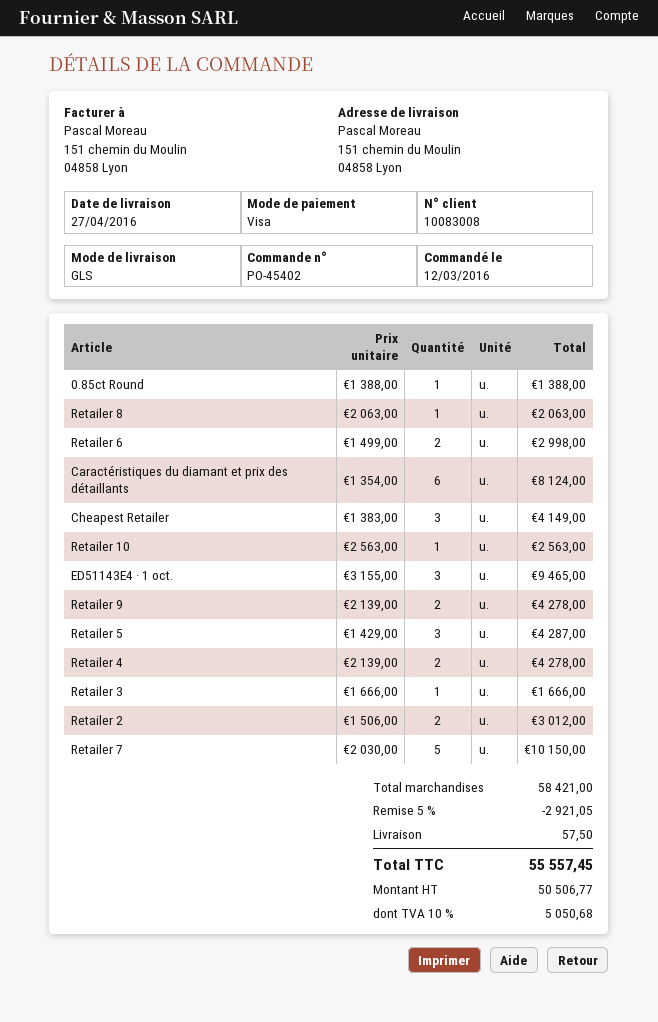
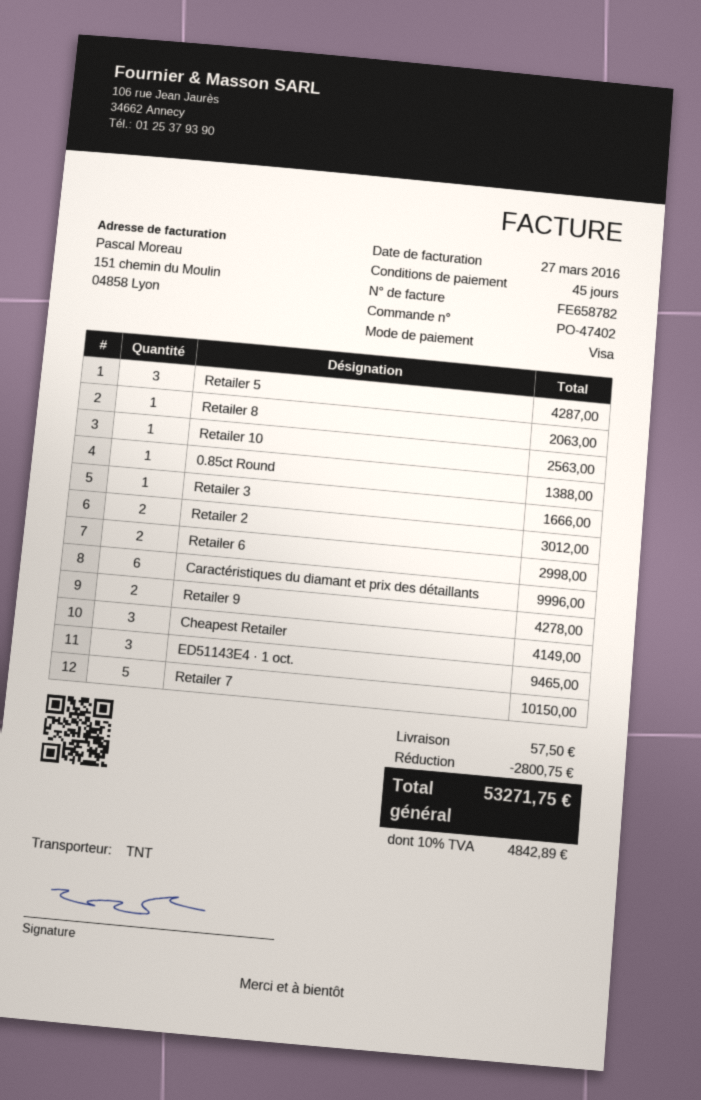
order number: PO-45402 -> PO-47402
shipping method: GLS -> TNT
Caractéristiques du diamant et prix des détaillants: 6 for 8124.00 -> 6 for 9996.00
Retailer 4: 2 for 4278.00 -> none
discount: 2921.05 -> 2800.75
tax: 10% = 5050.68 -> 10% = 4842.89
total: 55557.45 -> 53271.75

